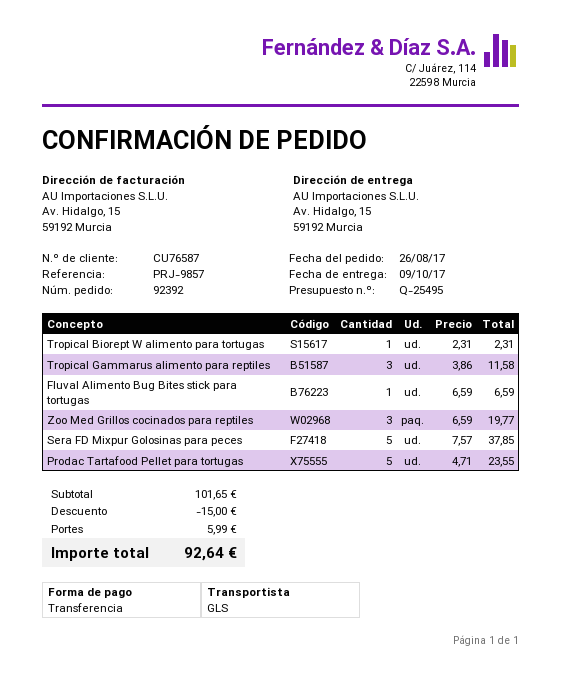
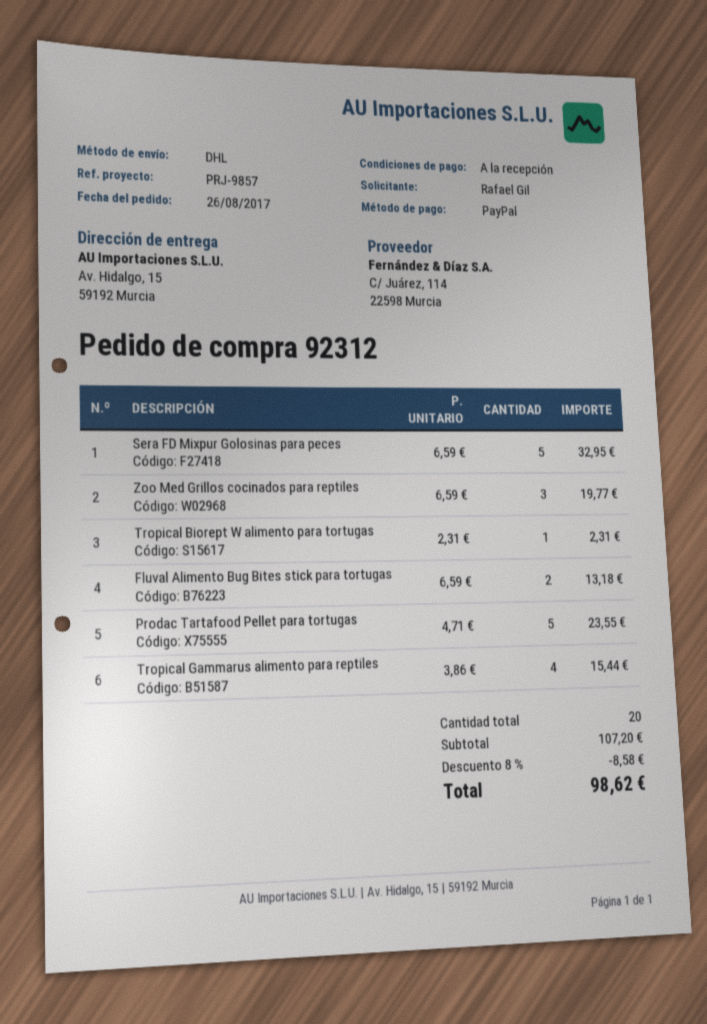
order number: 92392 -> 92312
payment method: bank transfer -> PayPal
shipping method: GLS -> DHL
Tropical Gammarus alimento para reptiles: 3 x 3.86 = 11.58 -> 4 x 3.86 = 15.44
Fluval Alimento Bug Bites stick para tortugas: 1 x 6.59 = 6.59 -> 2 x 6.59 = 13.18
Sera FD Mixpur Golosinas para peces: 5 x 7.57 = 37.85 -> 5 x 6.59 = 32.95
subtotal: 101.65 -> 107.20
discount: 15.00 -> 8.58
shipping: 5.99 -> none
total: 92.64 -> 98.62

